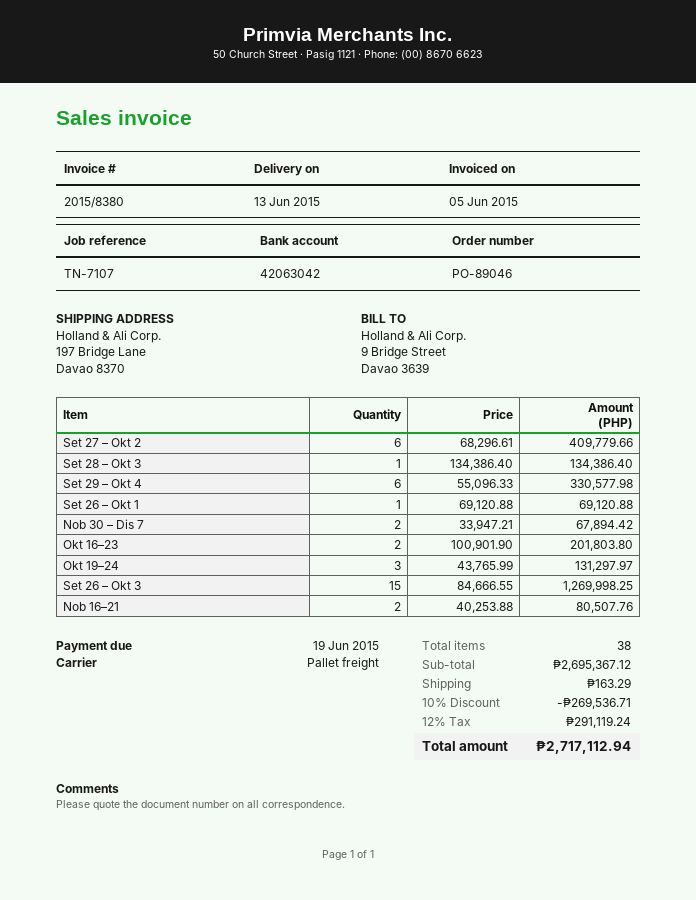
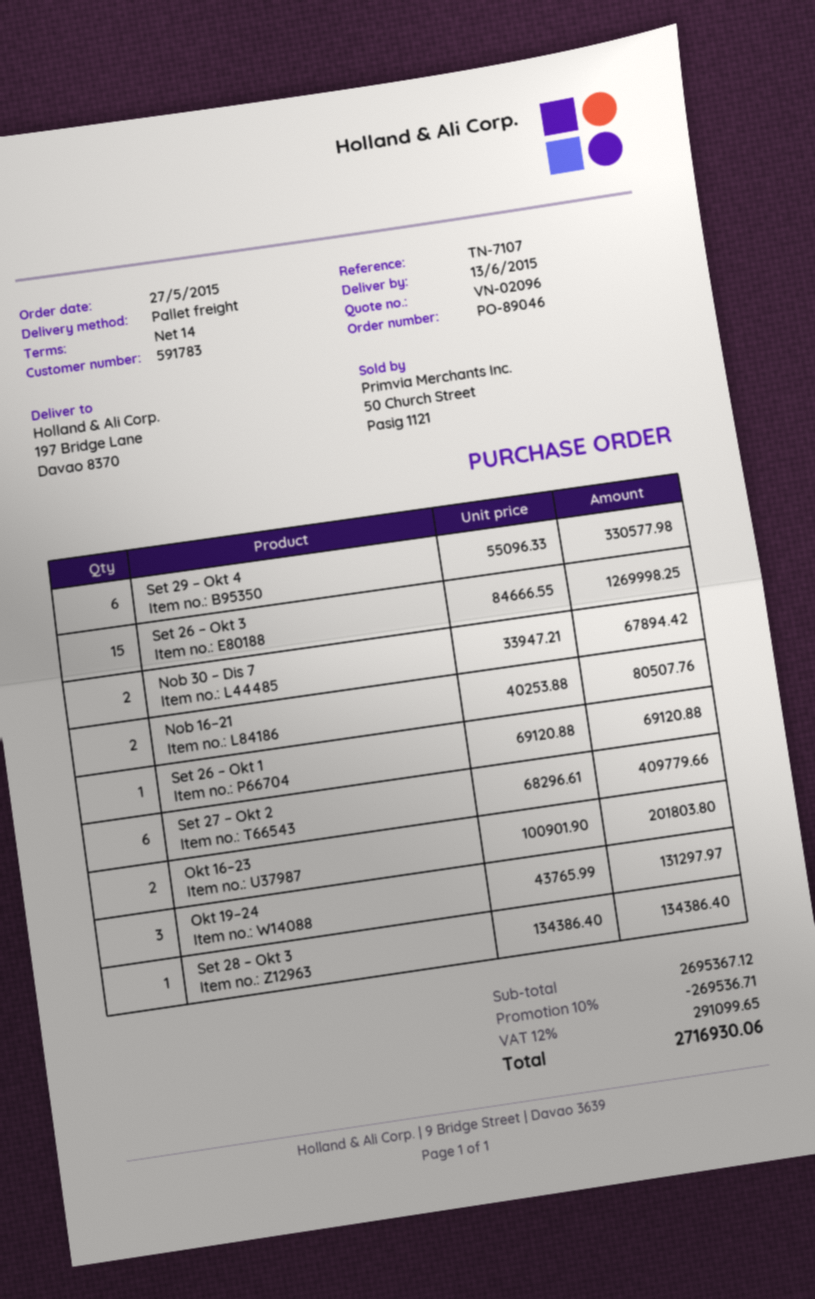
shipping: 163.29 -> none
tax: 12% = 291119.24 -> 12% = 291099.65
total: 2717112.94 -> 2716930.06

